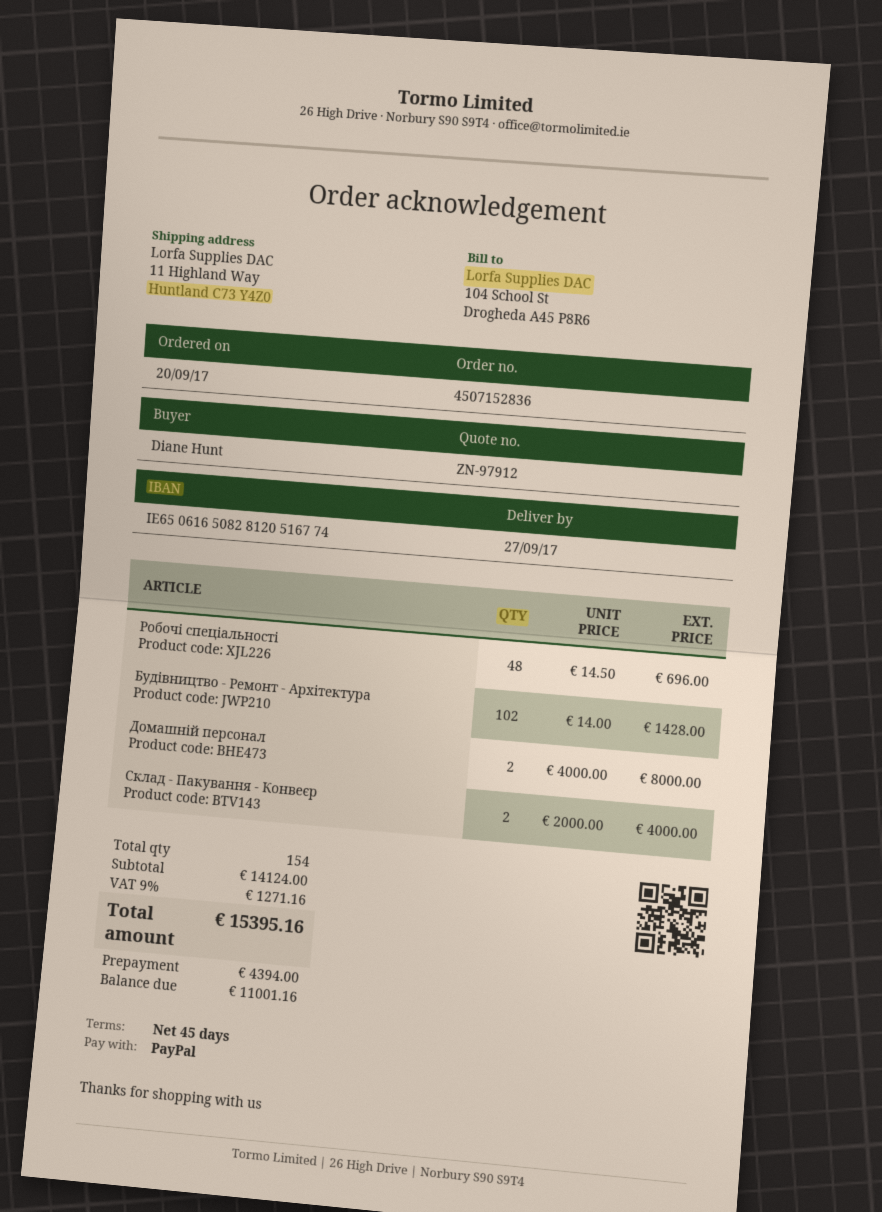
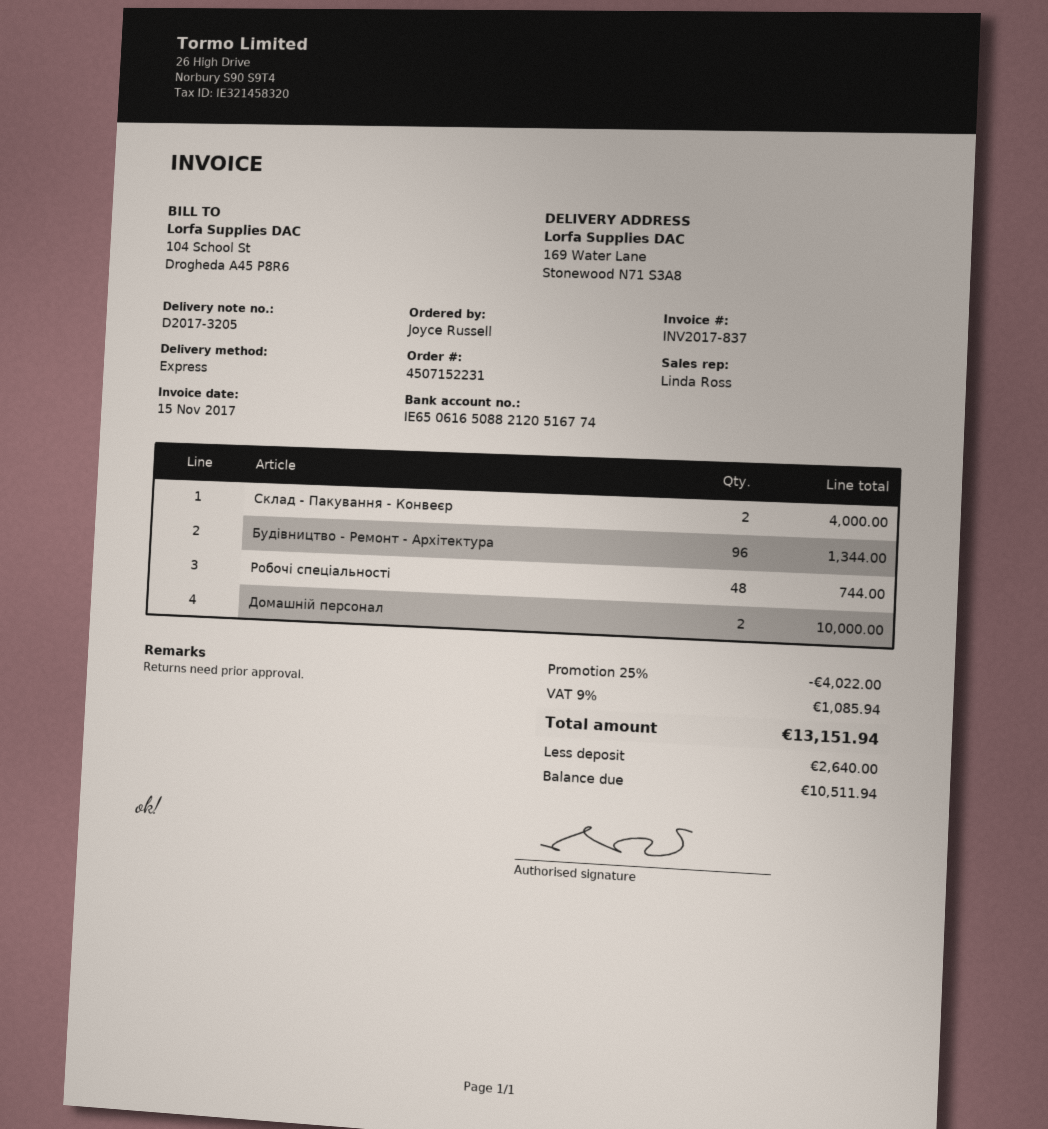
order number: 4507152836 -> 4507152231
ordered by: Diane Hunt -> Joyce Russell
bank account: IE65061650828120516774 -> IE65061650882120516774
ship to: 11 Highland Way, Huntland C73 Y4Z0 -> 169 Water Lane, Stonewood N71 S3A8
Робочі спеціальності: 48 for 696.00 -> 48 for 744.00
Будівництво - Ремонт - Архітектура: 102 for 1428.00 -> 96 for 1344.00
Домашній персонал: 2 for 8000.00 -> 2 for 10000.00
discount: none -> 25% = 4022.00
tax: 9% = 1271.16 -> 9% = 1085.94
total: 15395.16 -> 13151.94
deposit: 4394.00 -> 2640.00
balance: 11001.16 -> 10511.94

